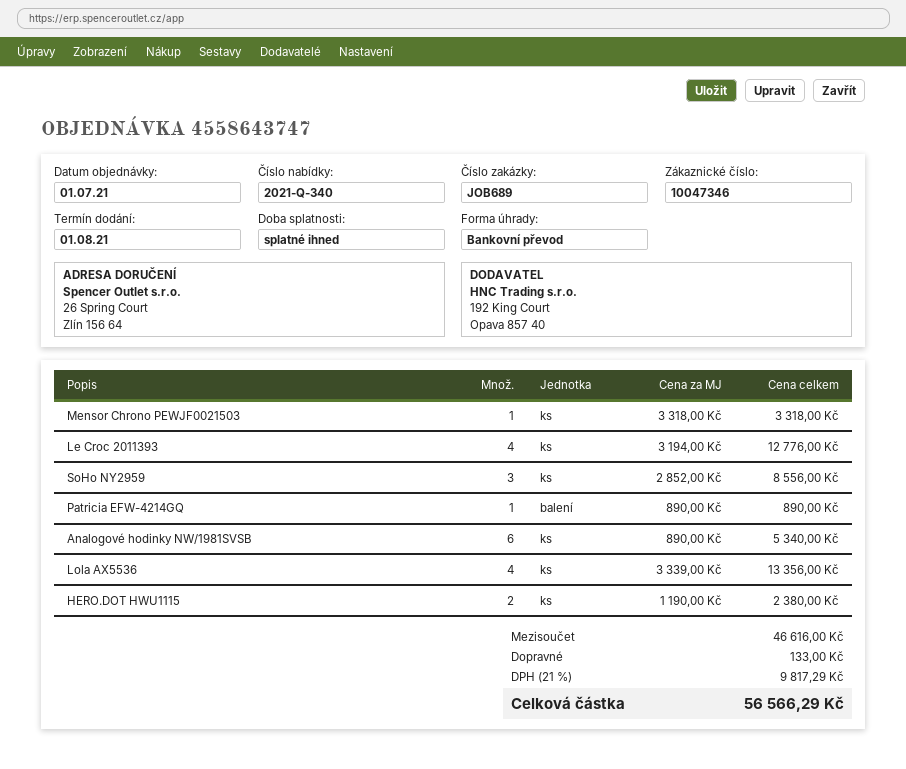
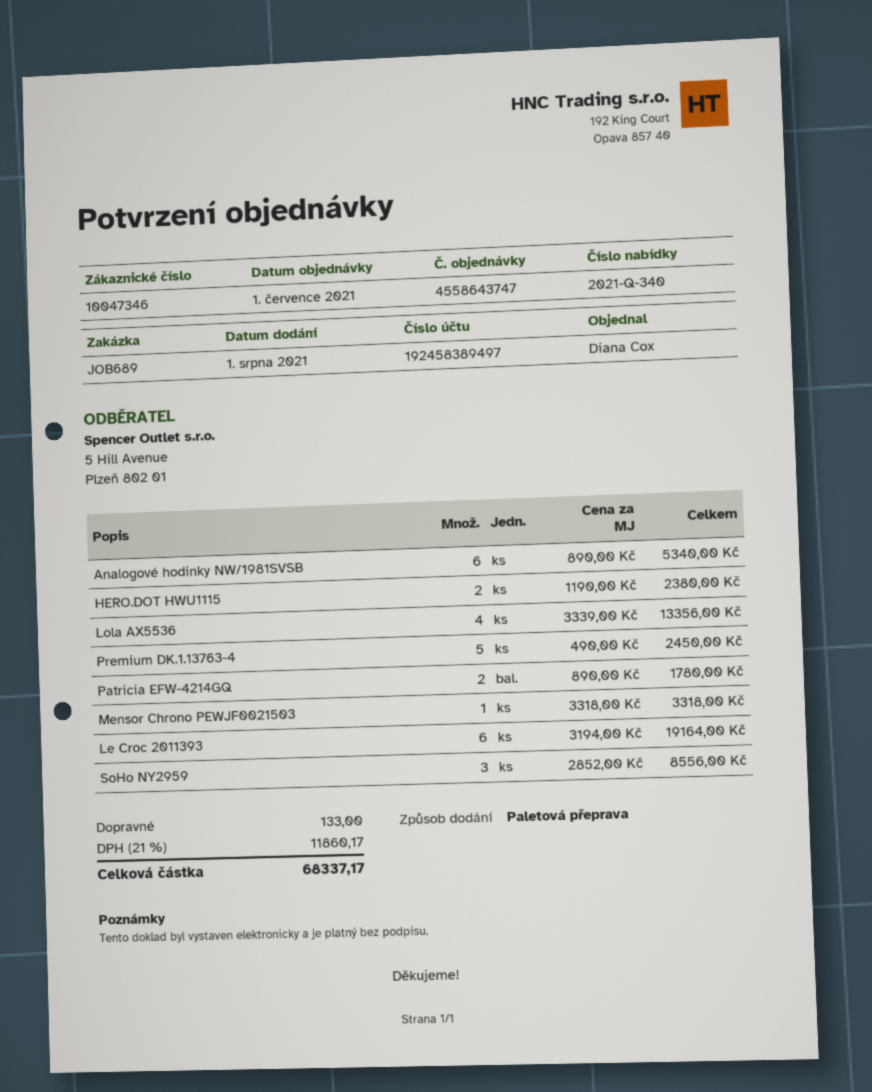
Le Croc 2011393: 4 x 3194.00 = 12776.00 -> 6 x 3194.00 = 19164.00
Patricia EFW-4214GQ: 1 x 890.00 = 890.00 -> 2 x 890.00 = 1780.00
Premium DK.1.13763-4: none -> 5 x 490.00 = 2450.00
tax: 21% = 9817.29 -> 21% = 11860.17
total: 56566.29 -> 68337.17

